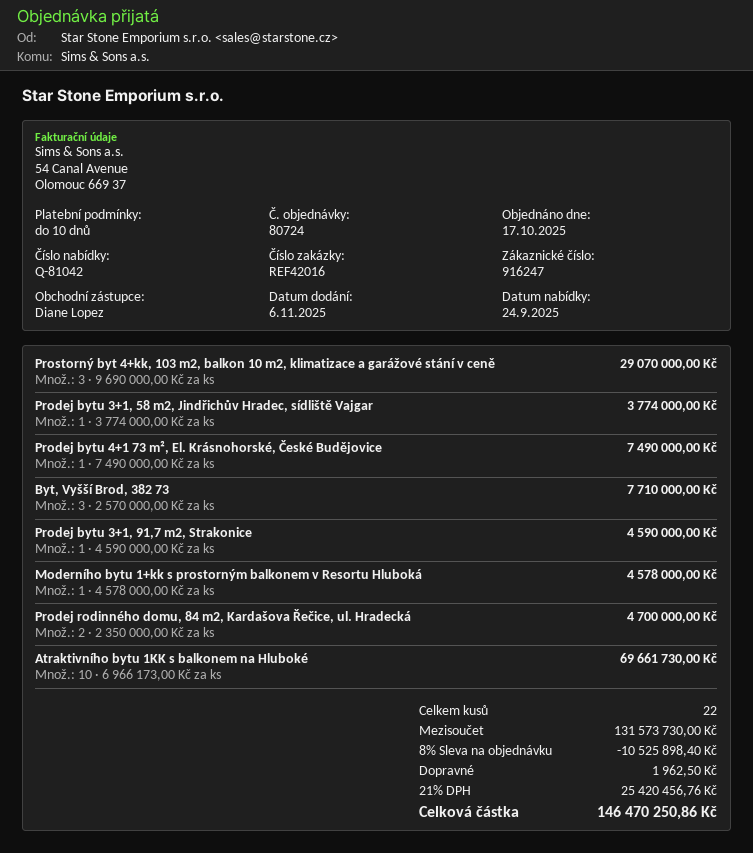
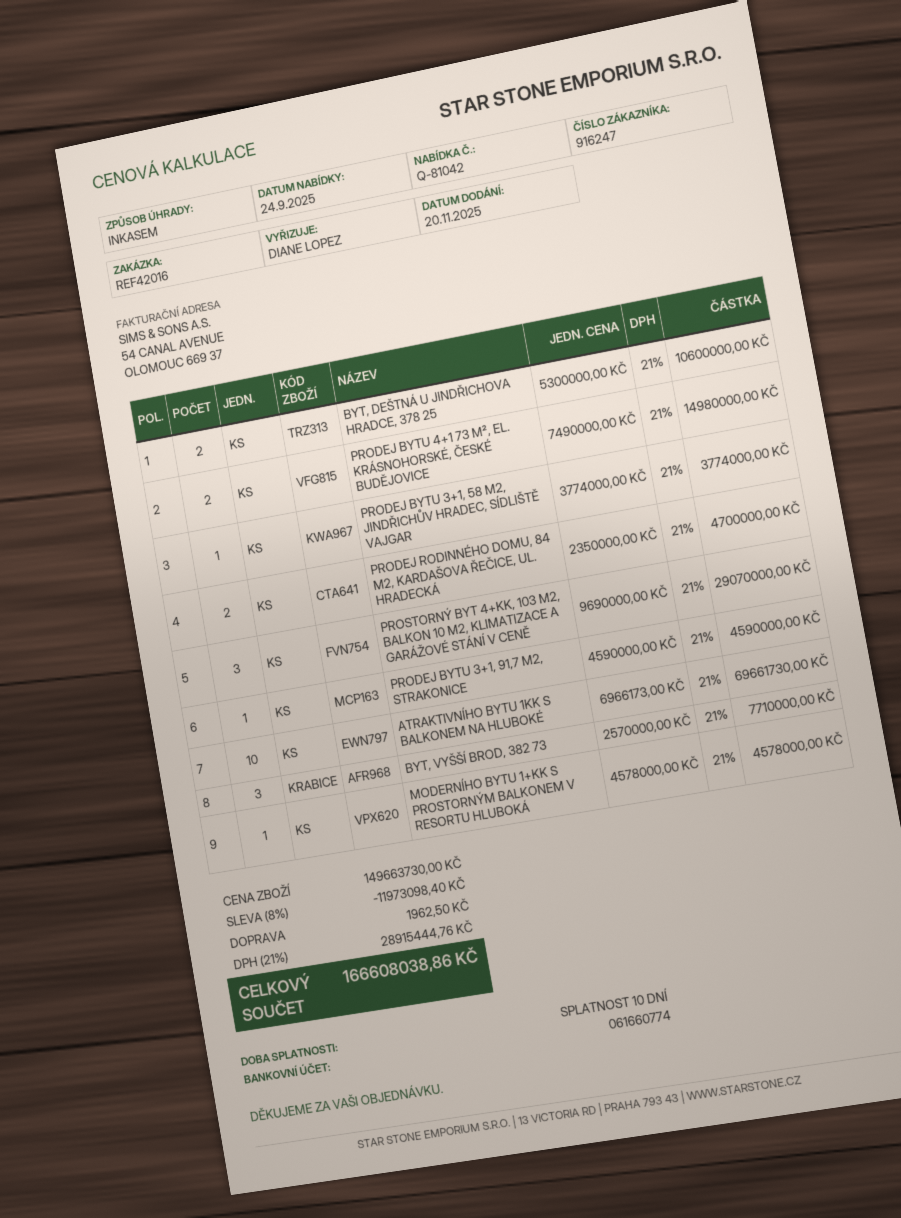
delivery date: 2025-11-06 -> 2025-11-20
Prodej bytu 4+1 73 m², El. Krásnohorské, České Budějovice: 1 x 7490000.00 = 7490000.00 -> 2 x 7490000.00 = 14980000.00
BYT, DEŠTNÁ U JINDŘICHOVA HRADCE, 378 25: none -> 2 x 5300000.00 = 10600000.00
subtotal: 131573730.00 -> 149663730.00
discount: 8% = 10525898.40 -> 8% = 11973098.40
tax: 21% = 25420456.76 -> 21% = 28915444.76
total: 146470250.86 -> 166608038.86

